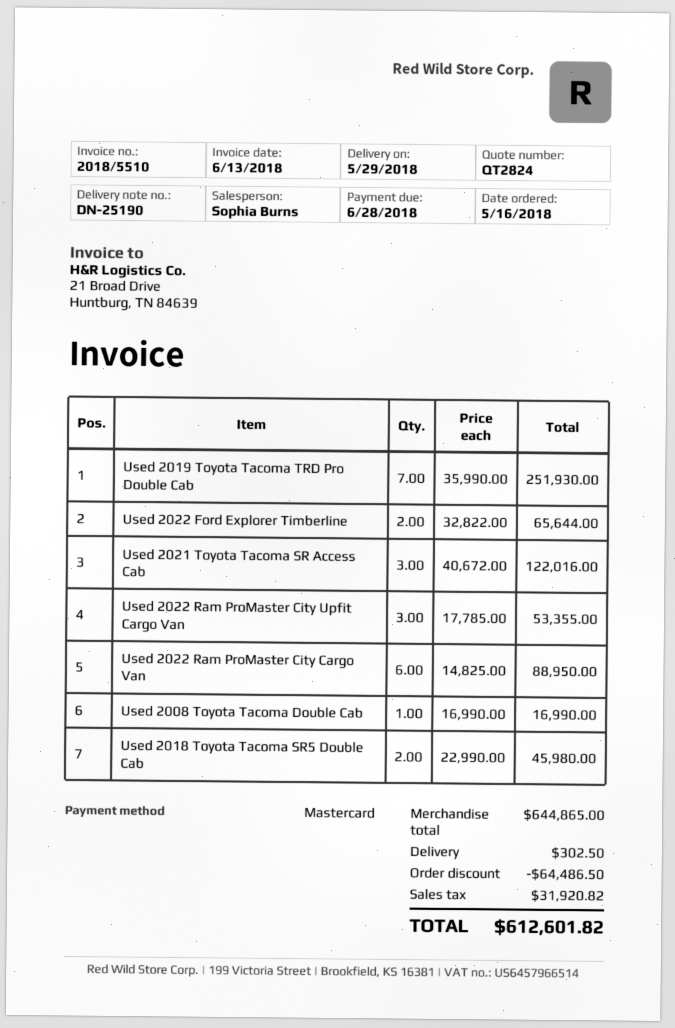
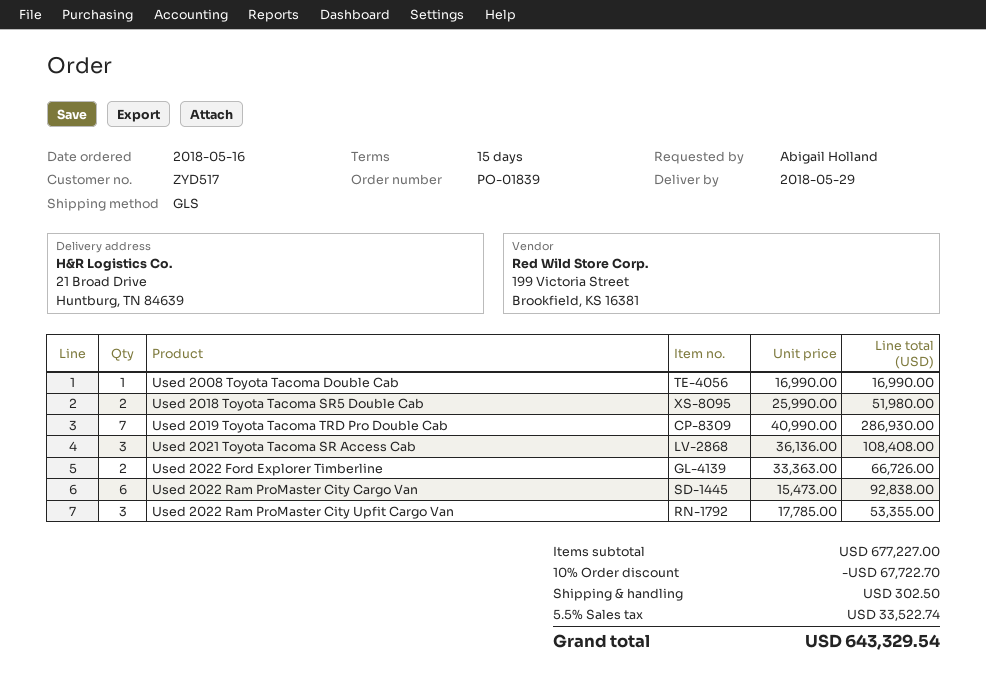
Used 2019 Toyota Tacoma TRD Pro Double Cab: 7 x 35990.00 = 251930.00 -> 7 x 40990.00 = 286930.00
Used 2022 Ford Explorer Timberline: 2 x 32822.00 = 65644.00 -> 2 x 33363.00 = 66726.00
Used 2021 Toyota Tacoma SR Access Cab: 3 x 40672.00 = 122016.00 -> 3 x 36136.00 = 108408.00
Used 2022 Ram ProMaster City Cargo Van: 6 x 14825.00 = 88950.00 -> 6 x 15473.00 = 92838.00
Used 2018 Toyota Tacoma SR5 Double Cab: 2 x 22990.00 = 45980.00 -> 2 x 25990.00 = 51980.00
subtotal: 644865.00 -> 677227.00
discount: 64486.50 -> 67722.70
tax: 31920.82 -> 33522.74
total: 612601.82 -> 643329.54

